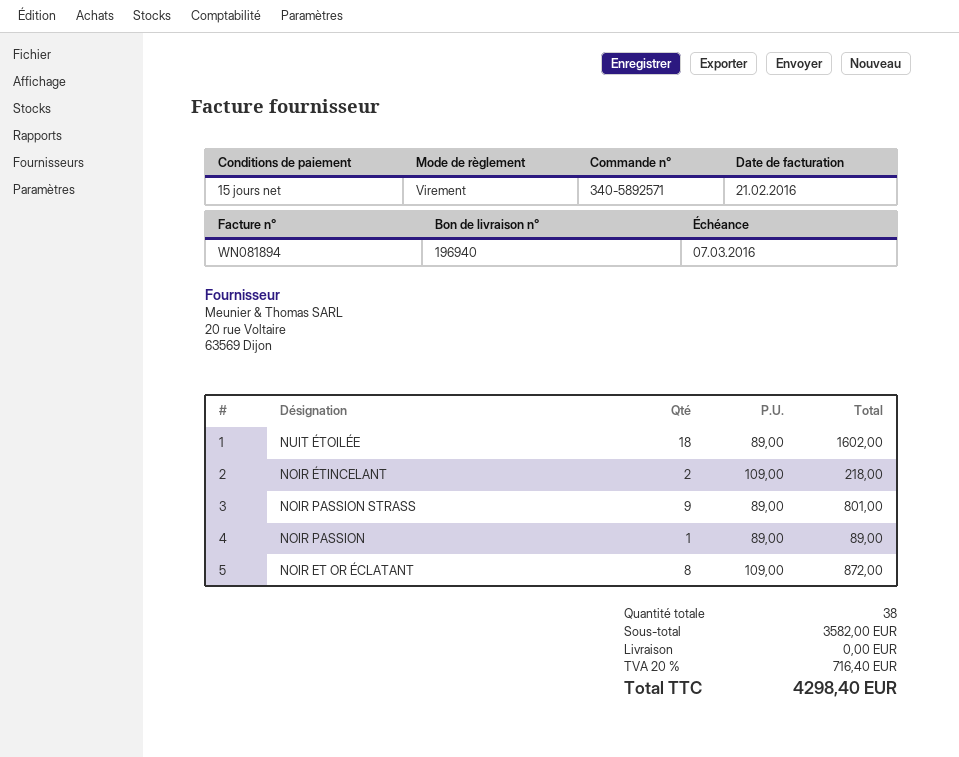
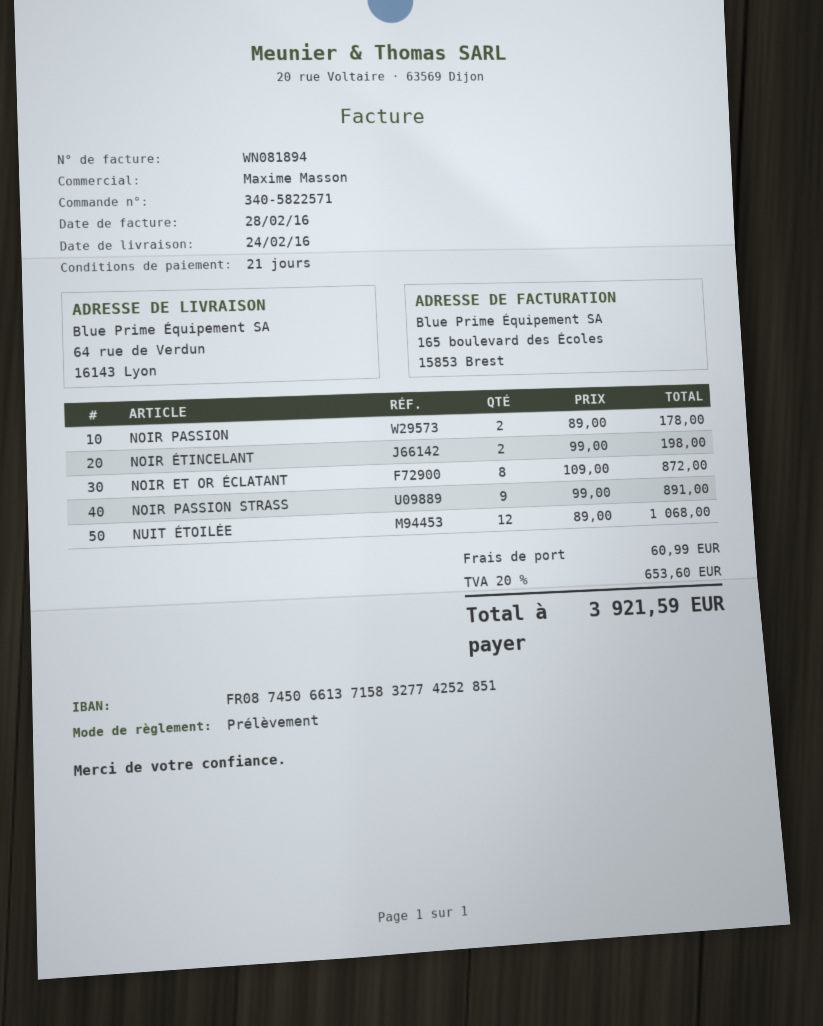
order number: 340-5892571 -> 340-5822571
invoice date: 2016-02-21 -> 2016-02-28
payment terms: 15 days -> 21 days
payment method: bank transfer -> direct debit
NUIT ÉTOILÉE: 18 x 89.00 = 1602.00 -> 12 x 89.00 = 1068.00
NOIR ÉTINCELANT: 2 x 109.00 = 218.00 -> 2 x 99.00 = 198.00
NOIR PASSION STRASS: 9 x 89.00 = 801.00 -> 9 x 99.00 = 891.00
NOIR PASSION: 1 x 89.00 = 89.00 -> 2 x 89.00 = 178.00
shipping: 0.00 -> 60.99
tax: 20% = 716.40 -> 20% = 653.60
total: 4298.40 -> 3921.59

